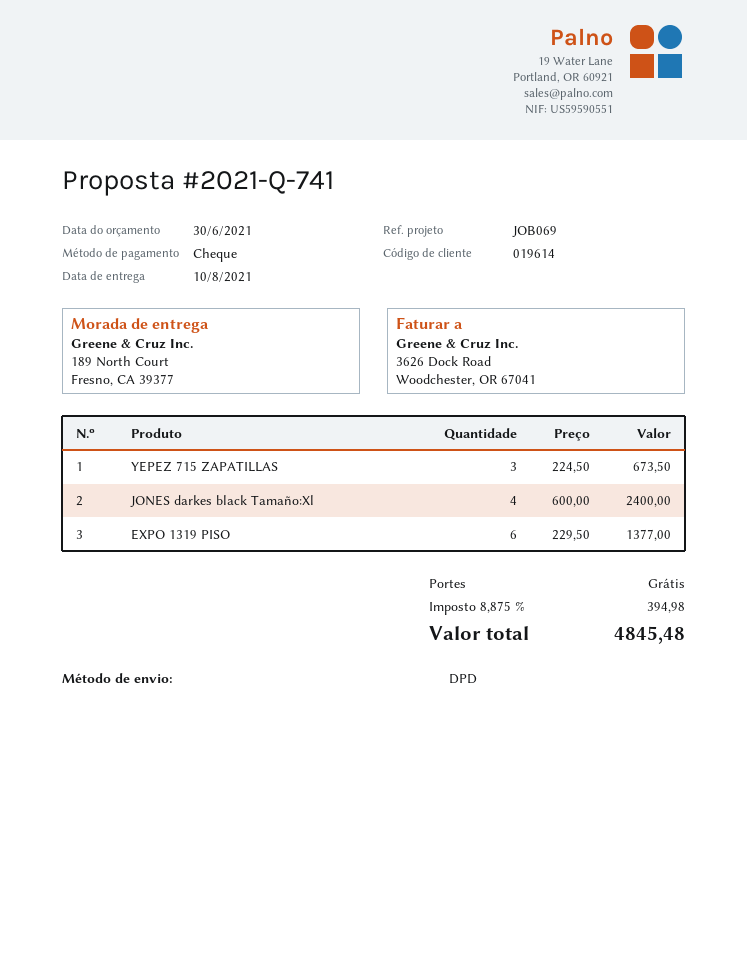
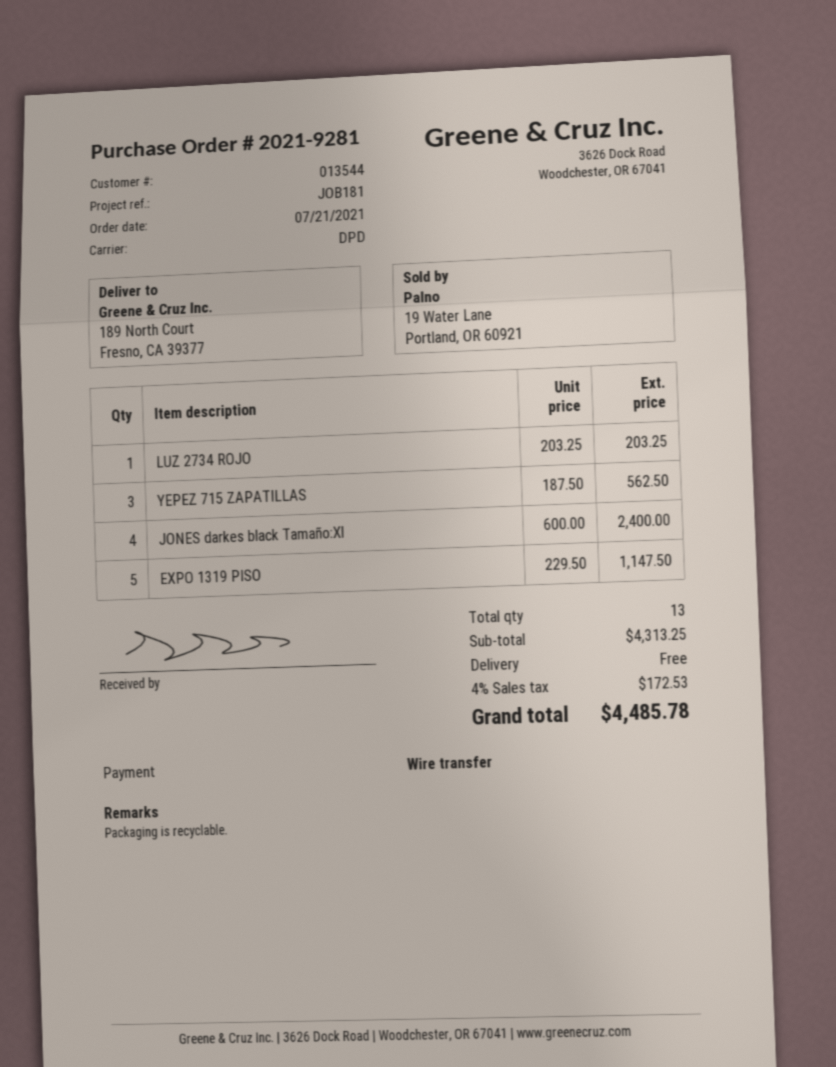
customer number: 019614 -> 013544
reference: JOB069 -> JOB181
payment method: cheque -> bank transfer
YEPEZ 715 ZAPATILLAS: 3 x 224.50 = 673.50 -> 3 x 187.50 = 562.50
EXPO 1319 PISO: 6 x 229.50 = 1377.00 -> 5 x 229.50 = 1147.50
LUZ 2734 ROJO: none -> 1 x 203.25 = 203.25
tax: 8.875% = 394.98 -> 4% = 172.53
total: 4845.48 -> 4485.78

